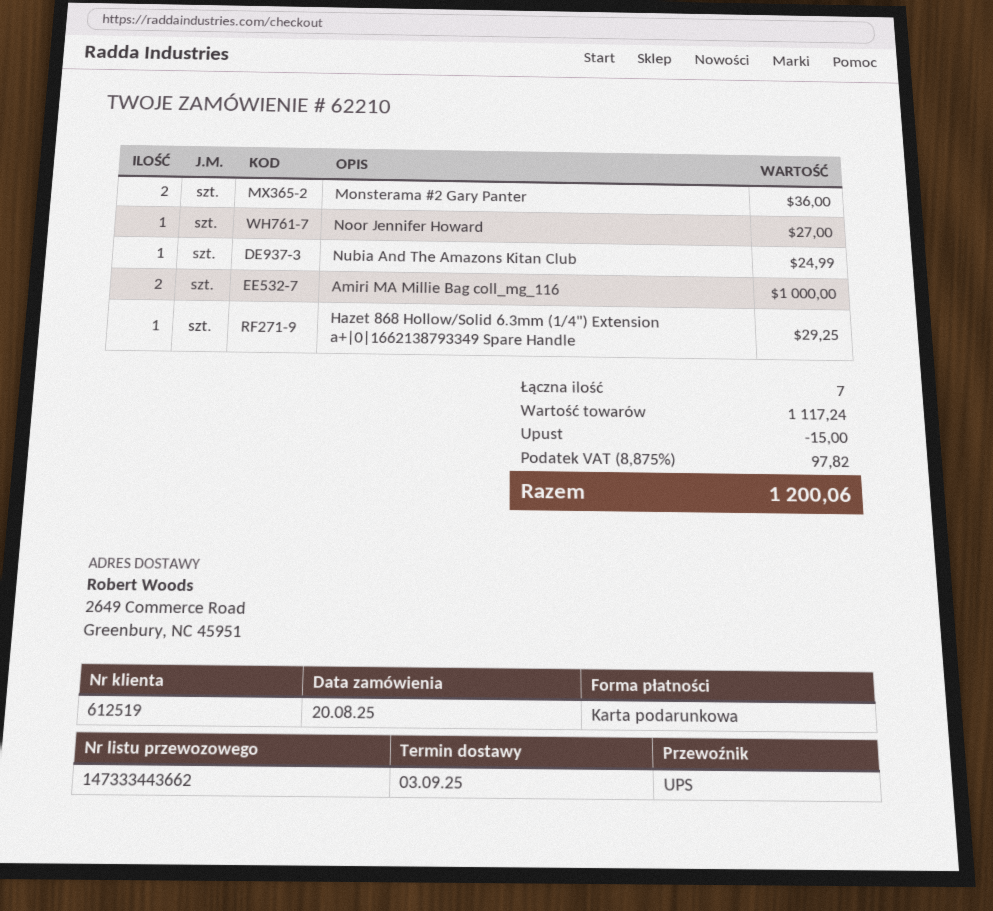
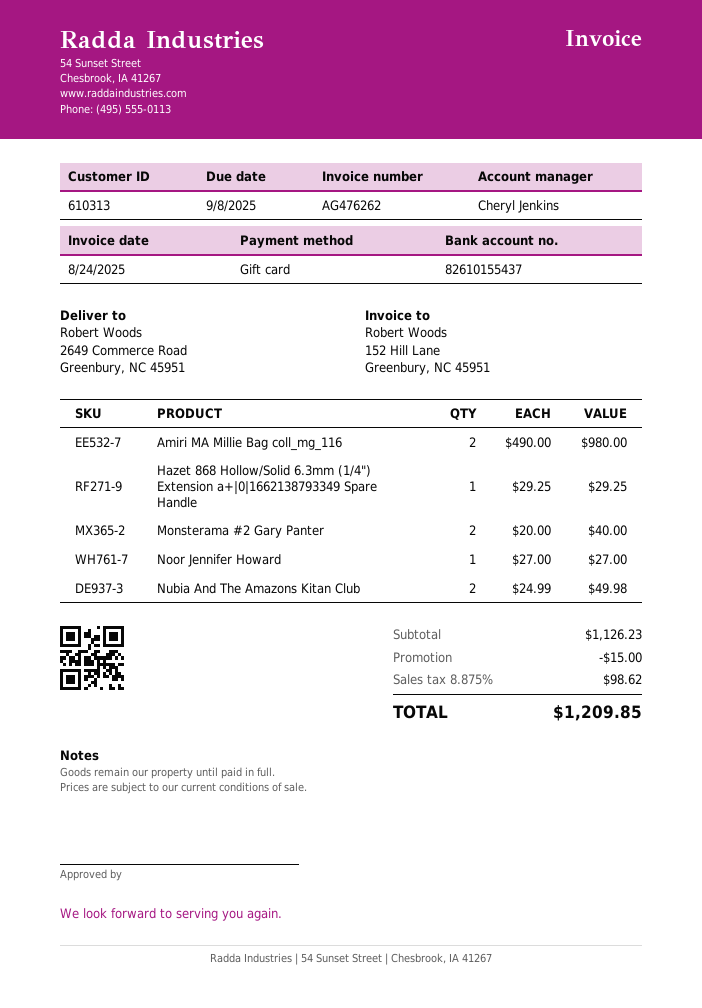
customer number: 612519 -> 610313
Monsterama #2 Gary Panter: 2 for 36.00 -> 2 for 40.00
Nubia And The Amazons Kitan Club: 1 for 24.99 -> 2 for 49.98
Amiri MA Millie Bag coll_mg_116: 2 for 1000.00 -> 2 for 980.00
subtotal: 1117.24 -> 1126.23
tax: 8.875% = 97.82 -> 8.875% = 98.62
total: 1200.06 -> 1209.85

